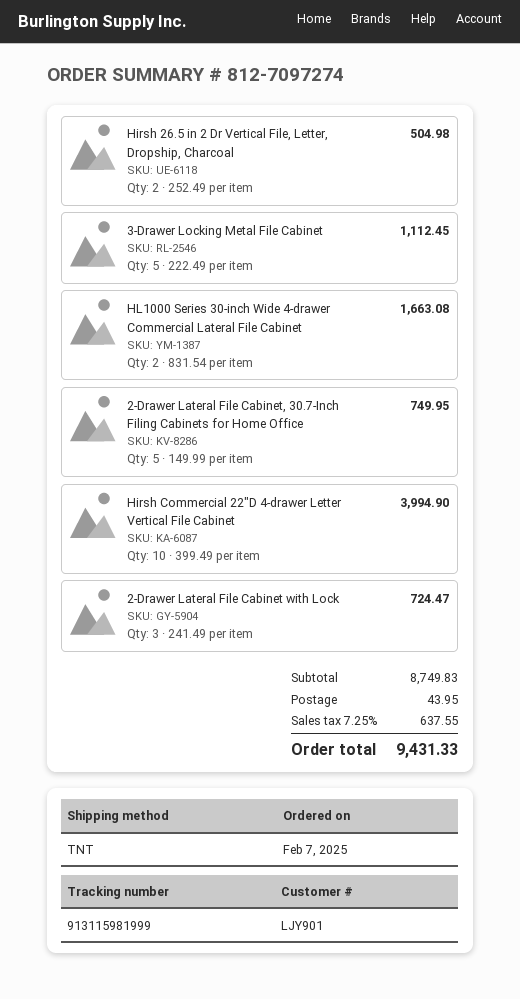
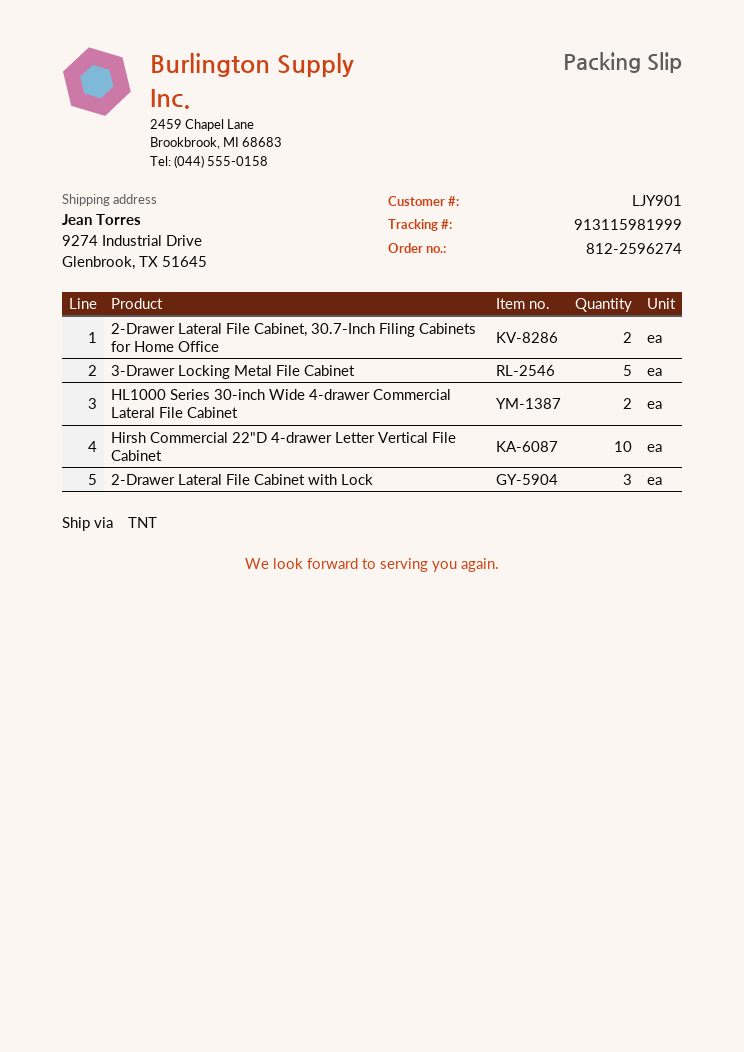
order number: 812-7097274 -> 812-2596274
Hirsh 26.5 in 2 Dr Vertical File, Letter, Dropship, Charcoal: 2 -> none
2-Drawer Lateral File Cabinet, 30.7-Inch Filing Cabinets for Home Office: 5 -> 2

